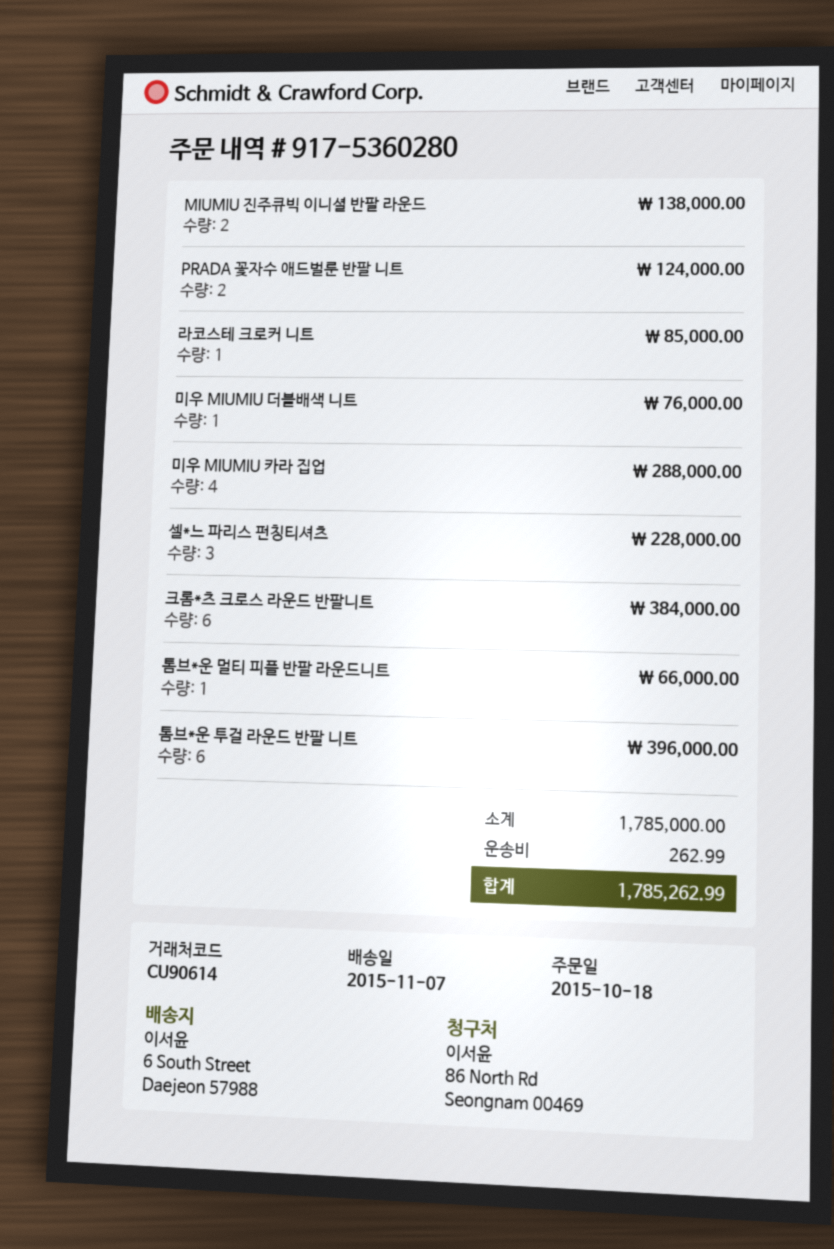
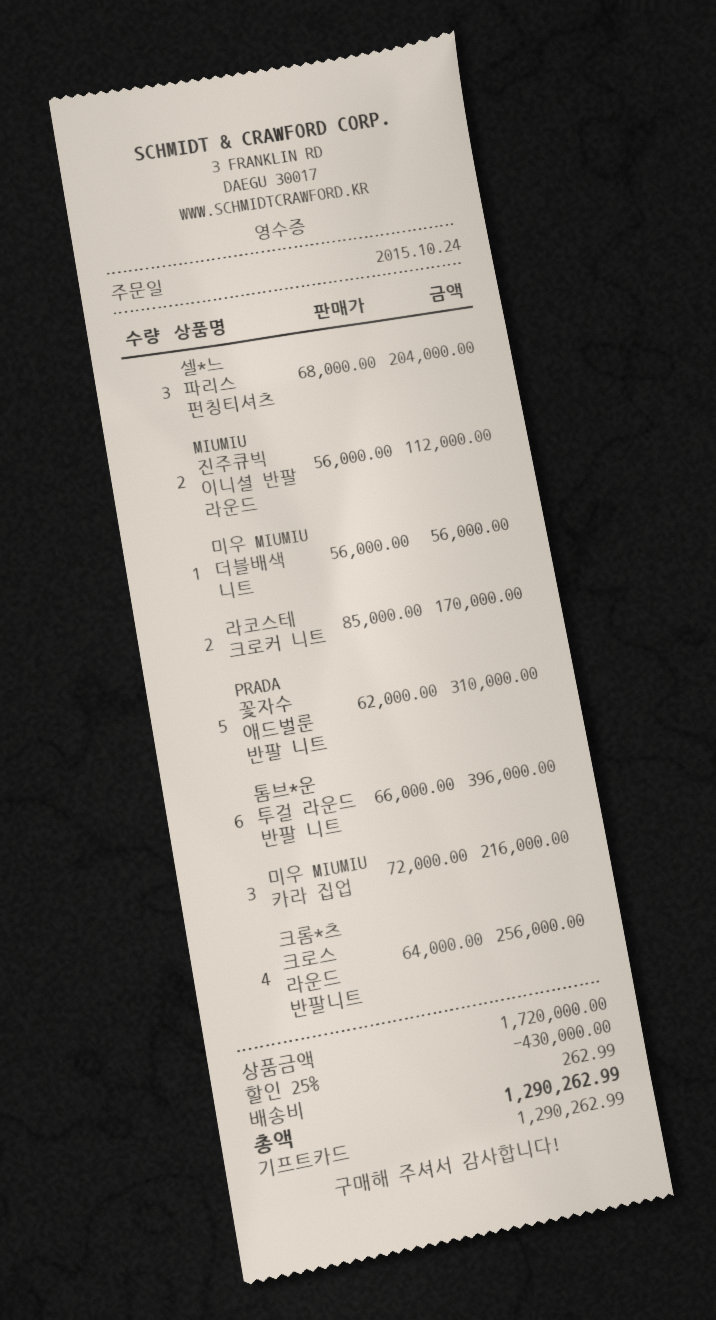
order date: 2015-10-18 -> 2015-10-24
MIUMIU 진주큐빅 이니셜 반팔 라운드: 2 for 138000.00 -> 2 for 112000.00
PRADA 꽃자수 애드벌룬 반팔 니트: 2 for 124000.00 -> 5 for 310000.00
라코스테 크로커 니트: 1 for 85000.00 -> 2 for 170000.00
미우 MIUMIU 더블배색 니트: 1 for 76000.00 -> 1 for 56000.00
미우 MIUMIU 카라 집업: 4 for 288000.00 -> 3 for 216000.00
셀*느 파리스 펀칭티셔츠: 3 for 228000.00 -> 3 for 204000.00
크롬*츠 크로스 라운드 반팔니트: 6 for 384000.00 -> 4 for 256000.00
톰브*운 멀티 피플 반팔 라운드니트: 1 for 66000.00 -> none
subtotal: 1785000.00 -> 1720000.00
discount: none -> 25% = 430000.00
total: 1785262.99 -> 1290262.99

